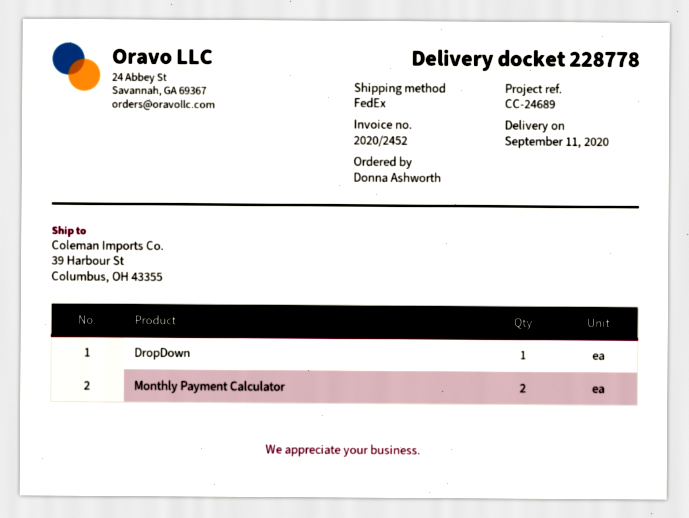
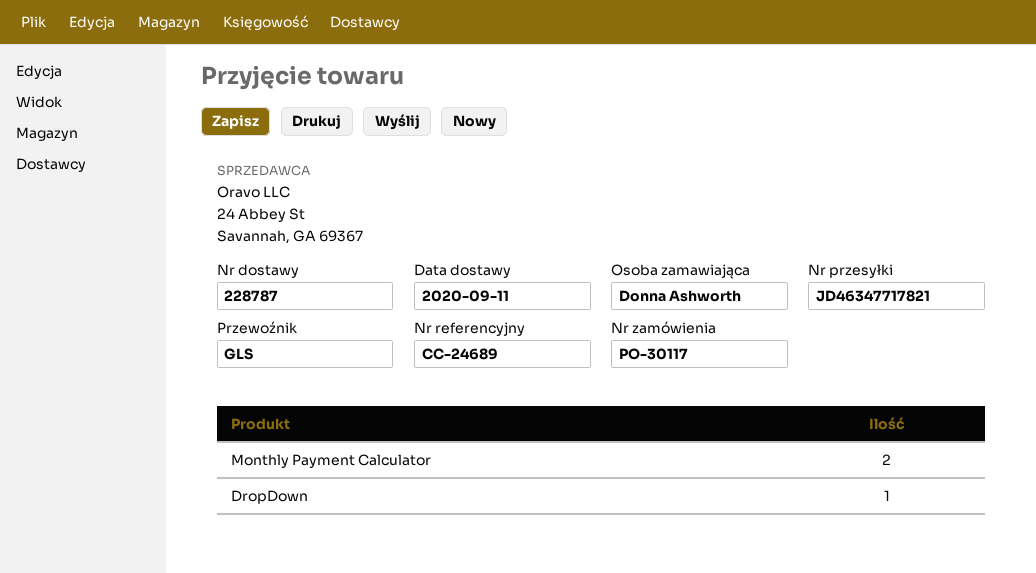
delivery note number: 228778 -> 228787
shipping method: FedEx -> GLS

